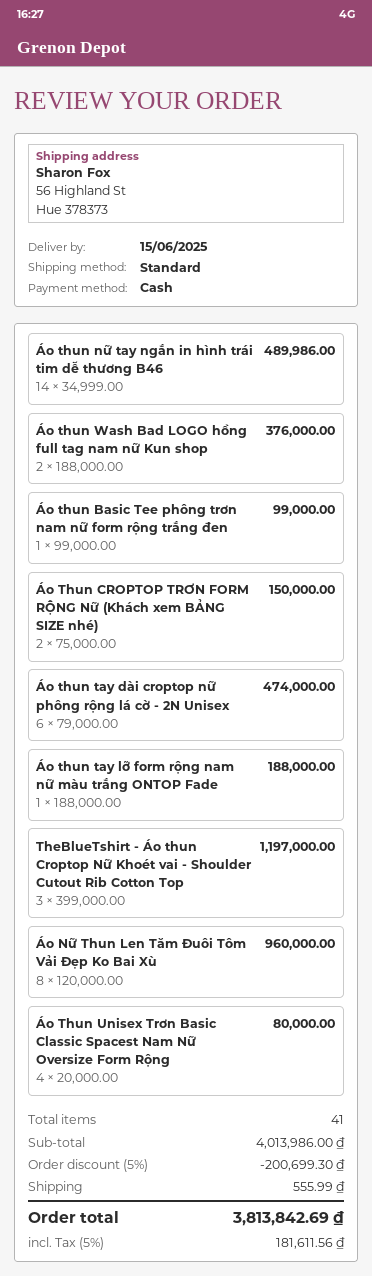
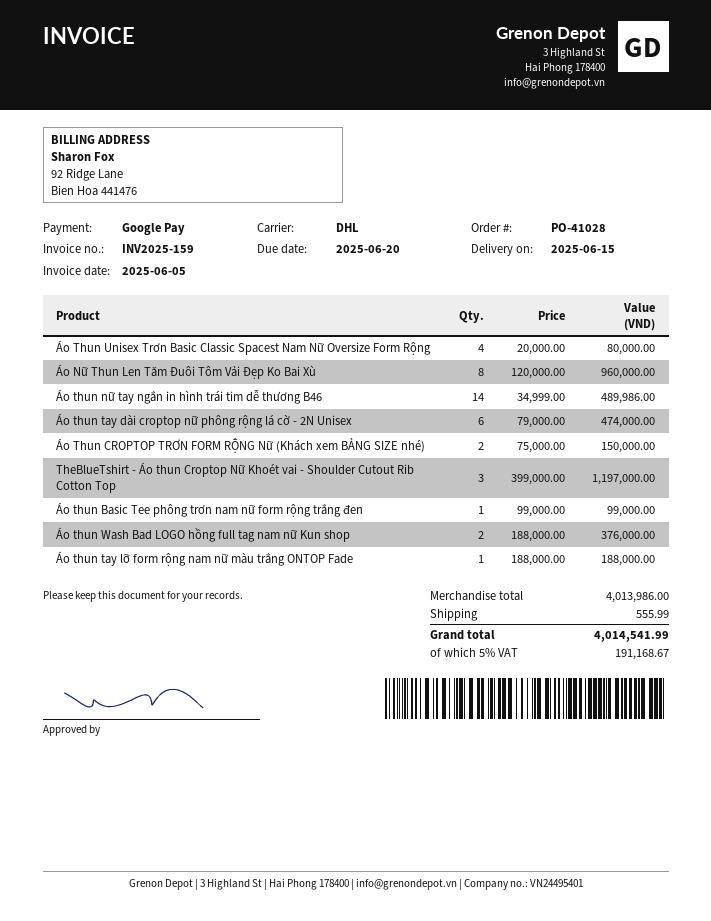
payment method: cash -> Google Pay
shipping method: standard -> DHL
discount: 5% = 200699.30 -> none
tax: 5% = 181611.56 -> 5% = 191168.67
total: 3813842.69 -> 4014541.99

